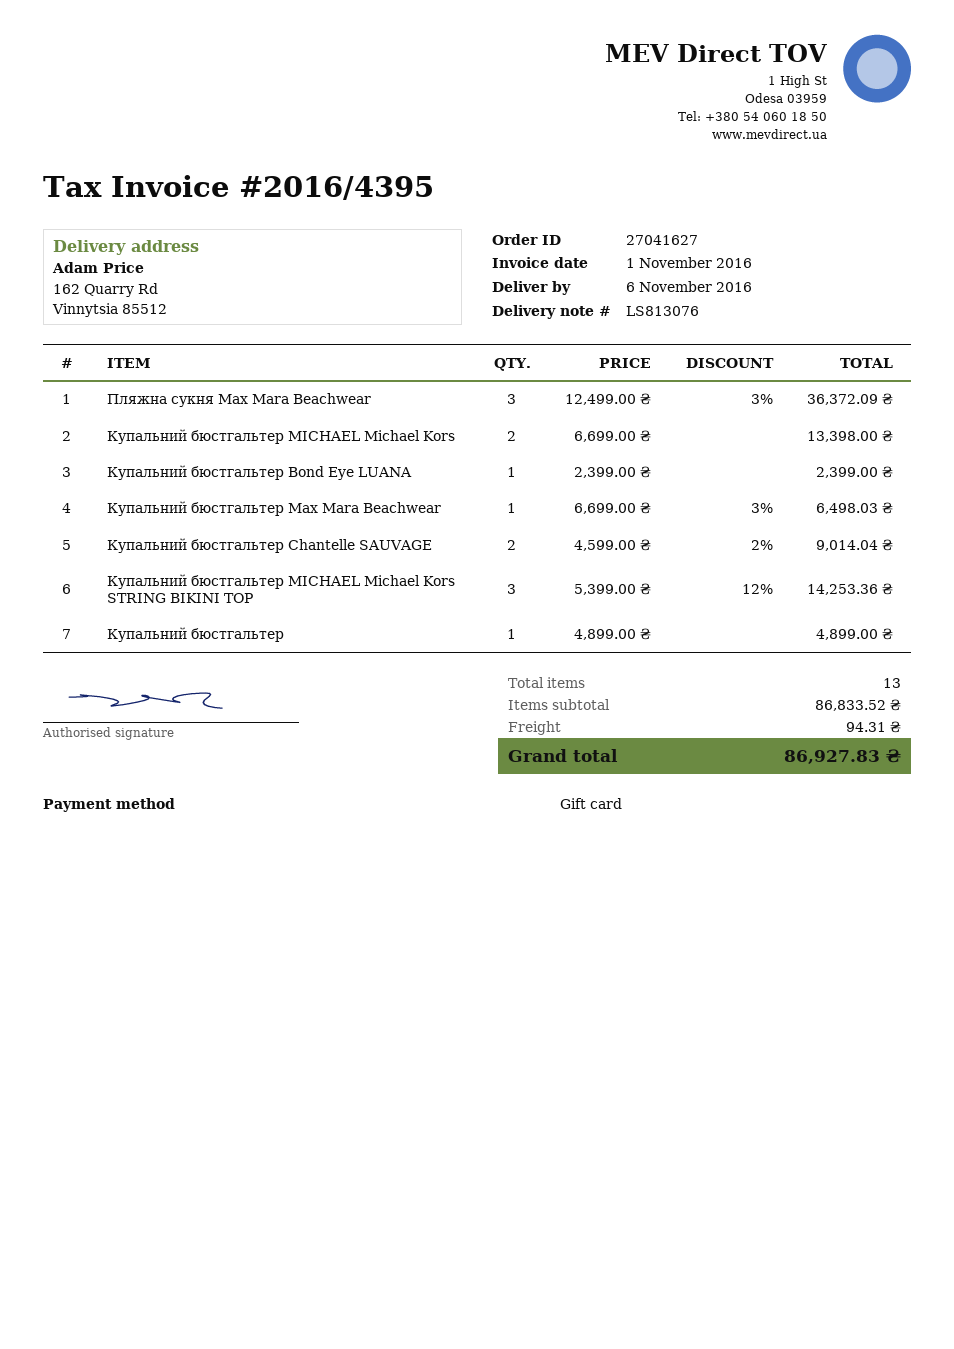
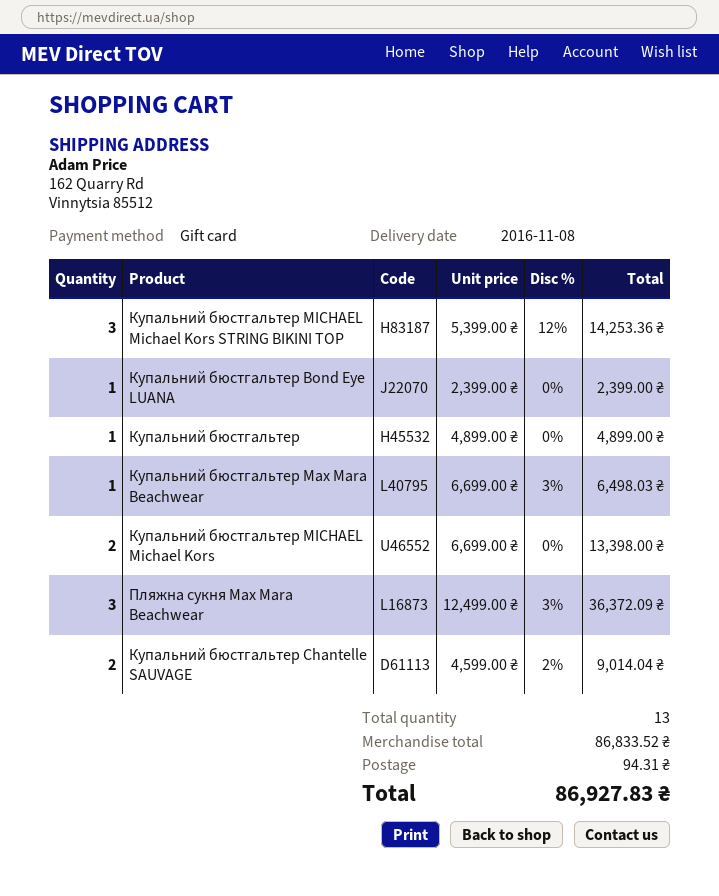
delivery date: 2016-11-06 -> 2016-11-08

